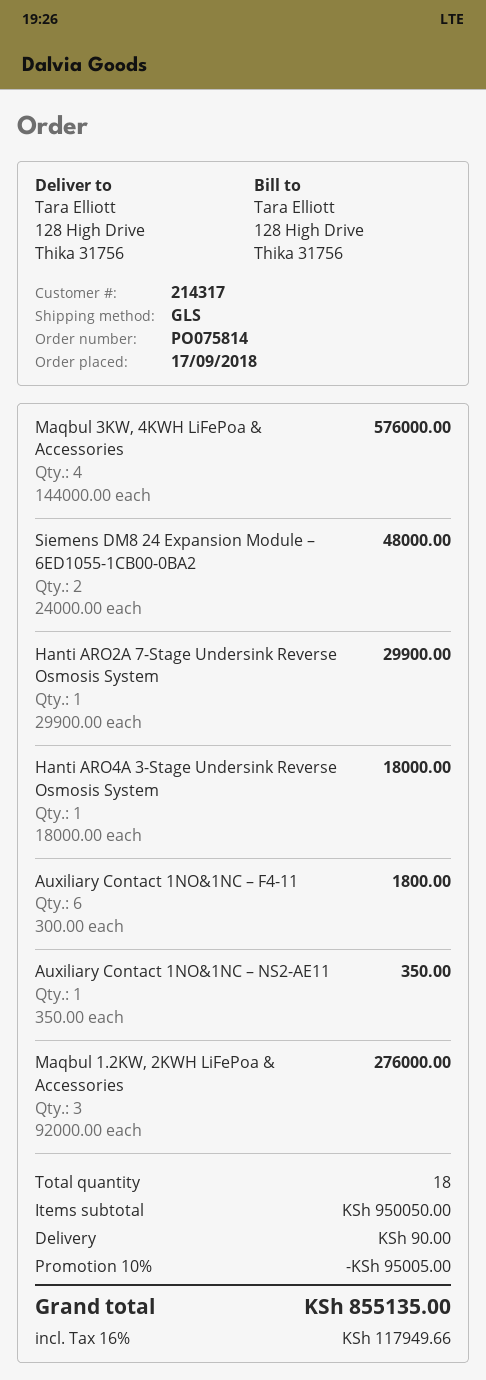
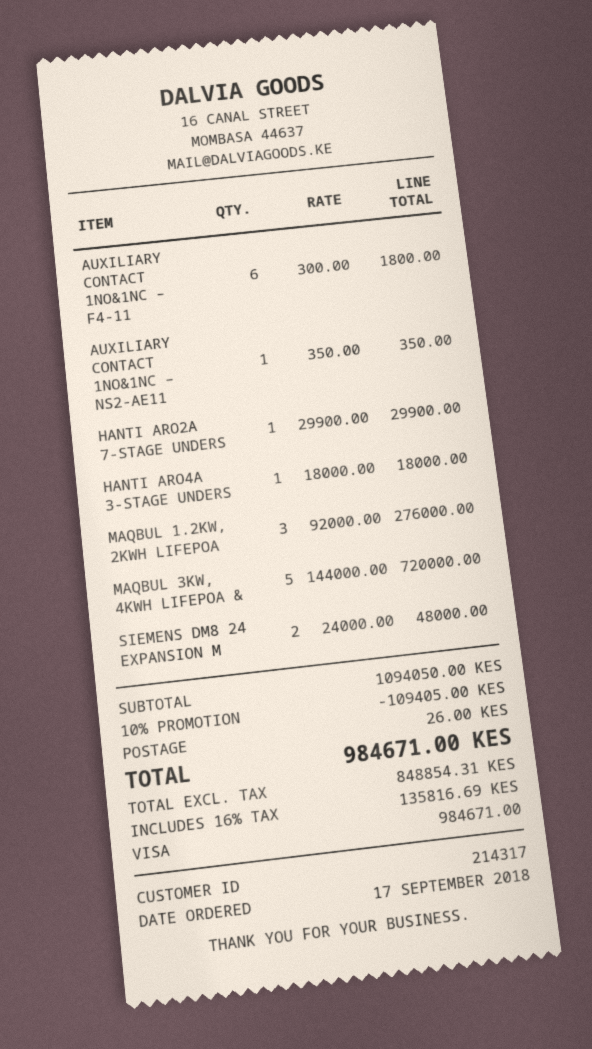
Maqbul 3KW, 4KWH LiFePoa & Accessories: 4 x 144000.00 = 576000.00 -> 5 x 144000.00 = 720000.00
subtotal: 950050.00 -> 1094050.00
discount: 10% = 95005.00 -> 10% = 109405.00
shipping: 90.00 -> 26.00
tax: 16% = 117949.66 -> 16% = 135816.69
total: 855135.00 -> 984671.00

